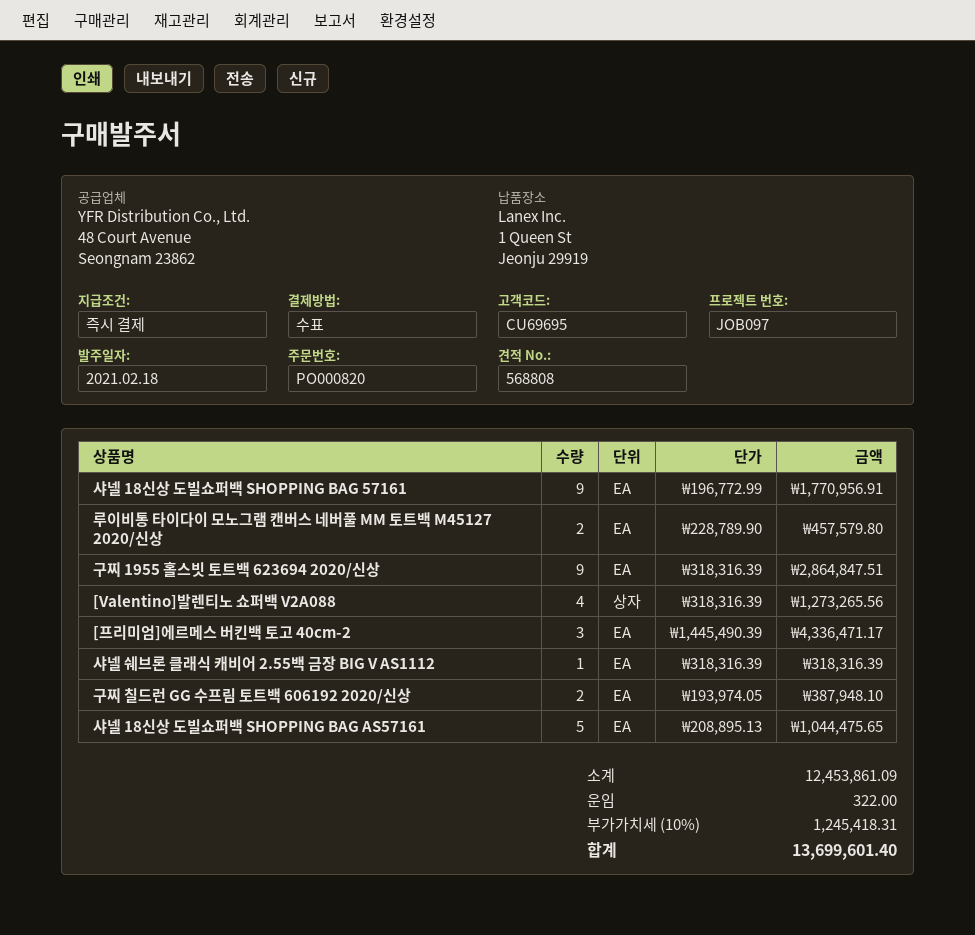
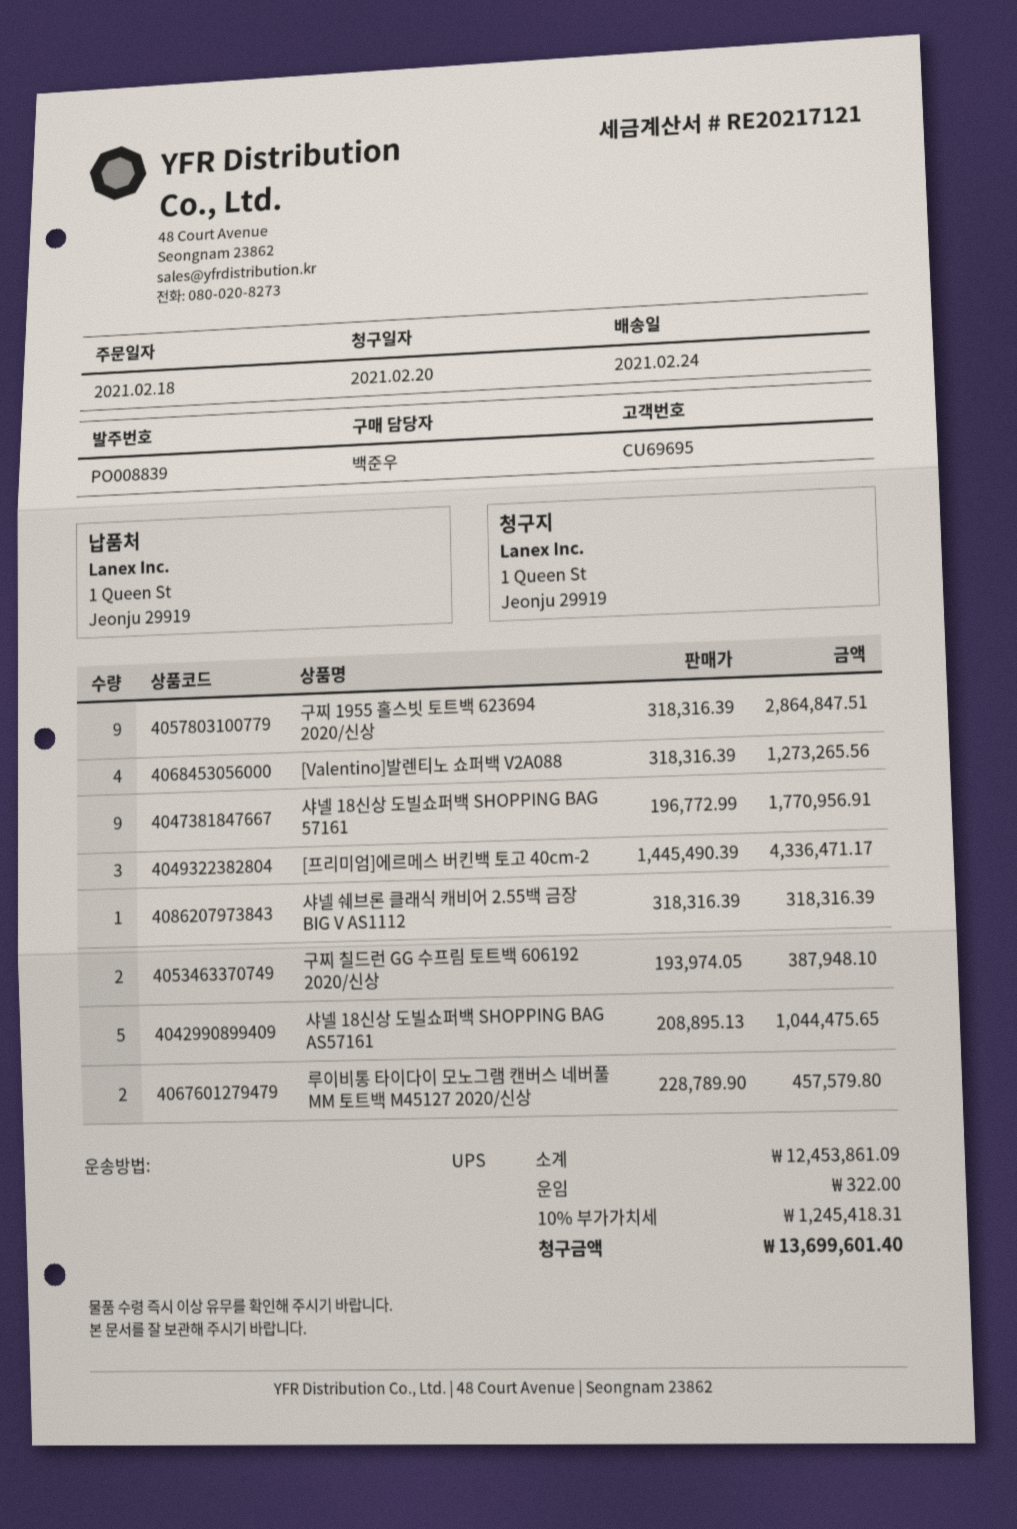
order number: PO000820 -> PO008839

